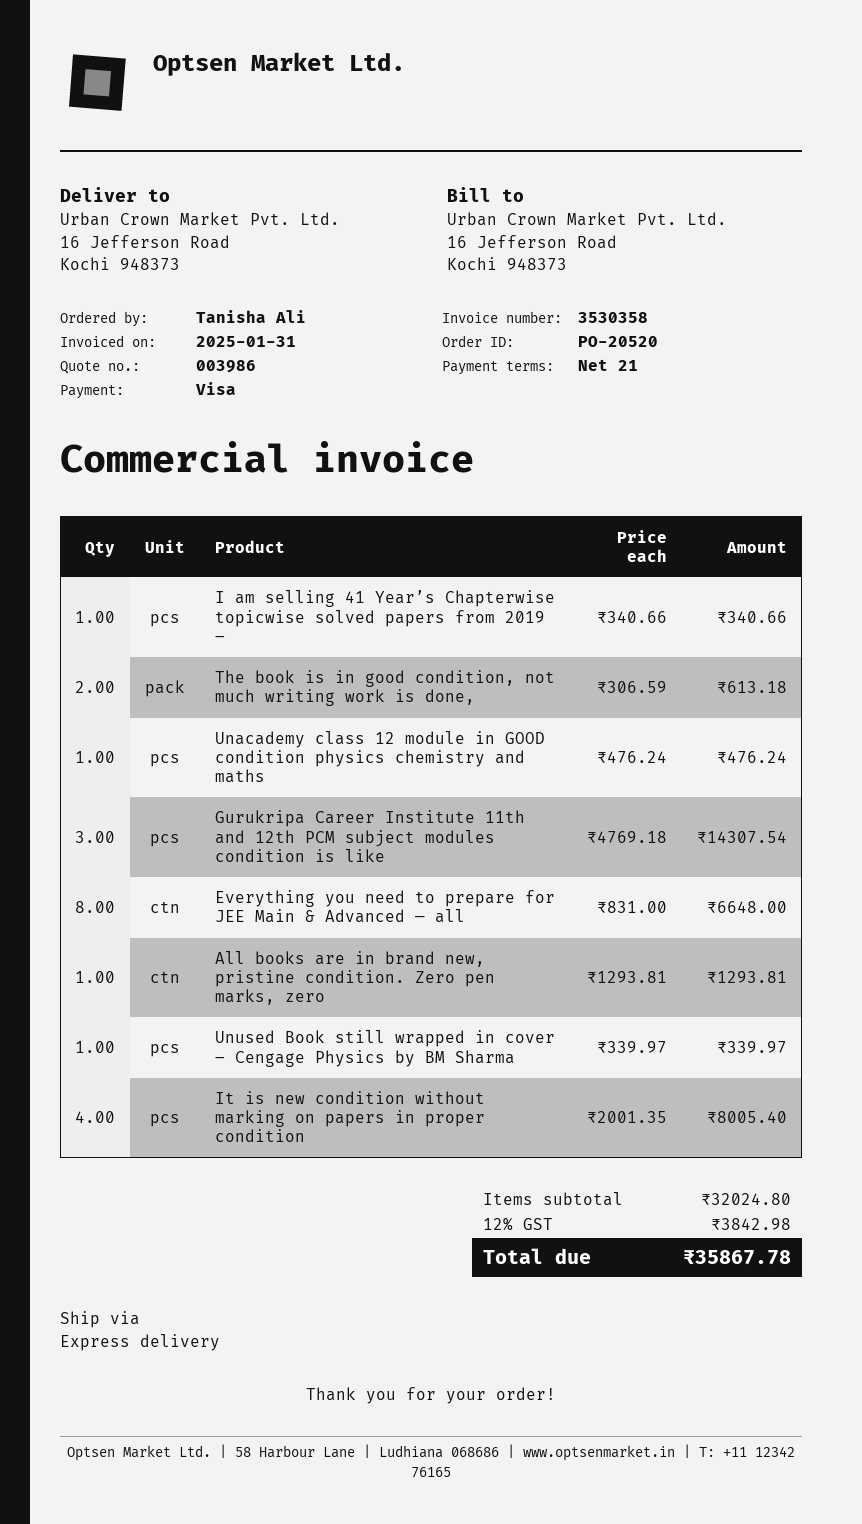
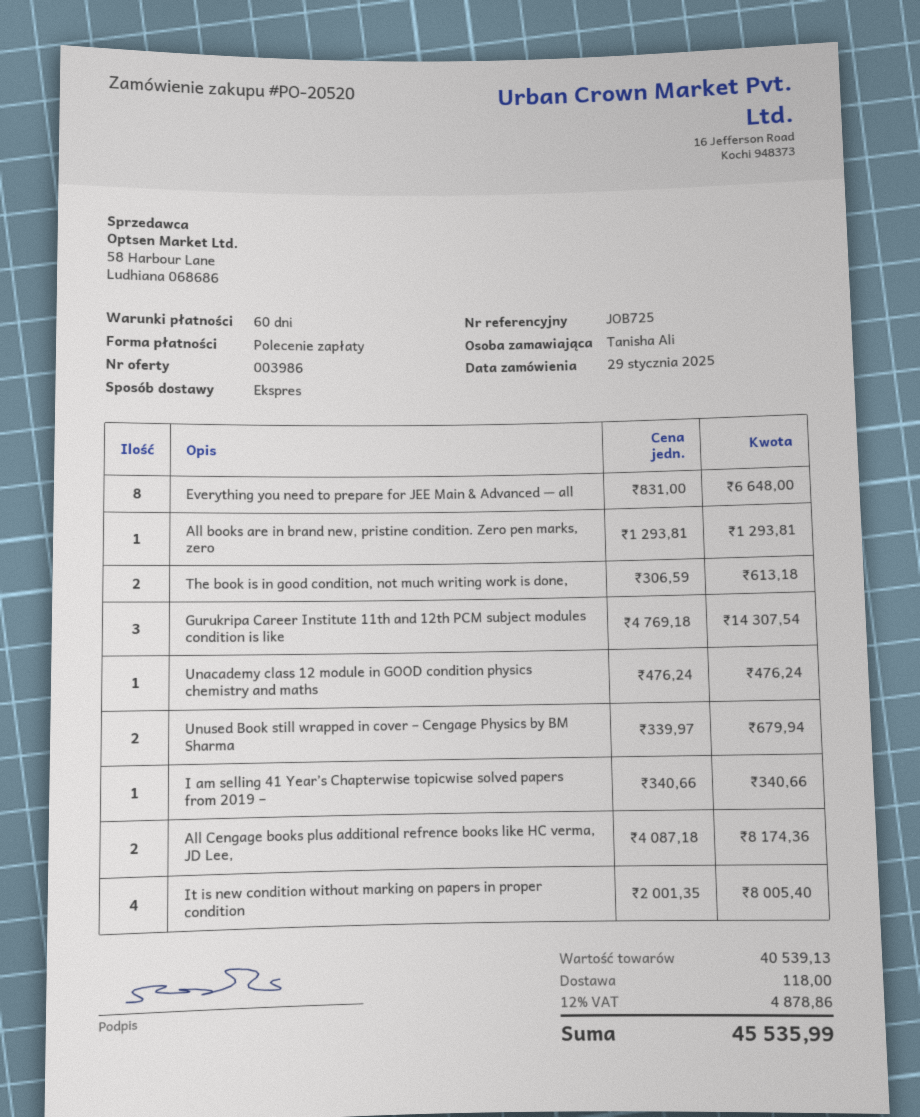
payment terms: 21 days -> 60 days
payment method: Visa -> direct debit
Unused Book still wrapped in cover – Cengage Physics by BM Sharma: 1 x 339.97 = 339.97 -> 2 x 339.97 = 679.94
All Cengage books plus additional refrence books like HC verma, JD Lee,: none -> 2 x 4087.18 = 8174.36
subtotal: 32024.80 -> 40539.13
shipping: none -> 118.00
tax: 12% = 3842.98 -> 12% = 4878.86
total: 35867.78 -> 45535.99

